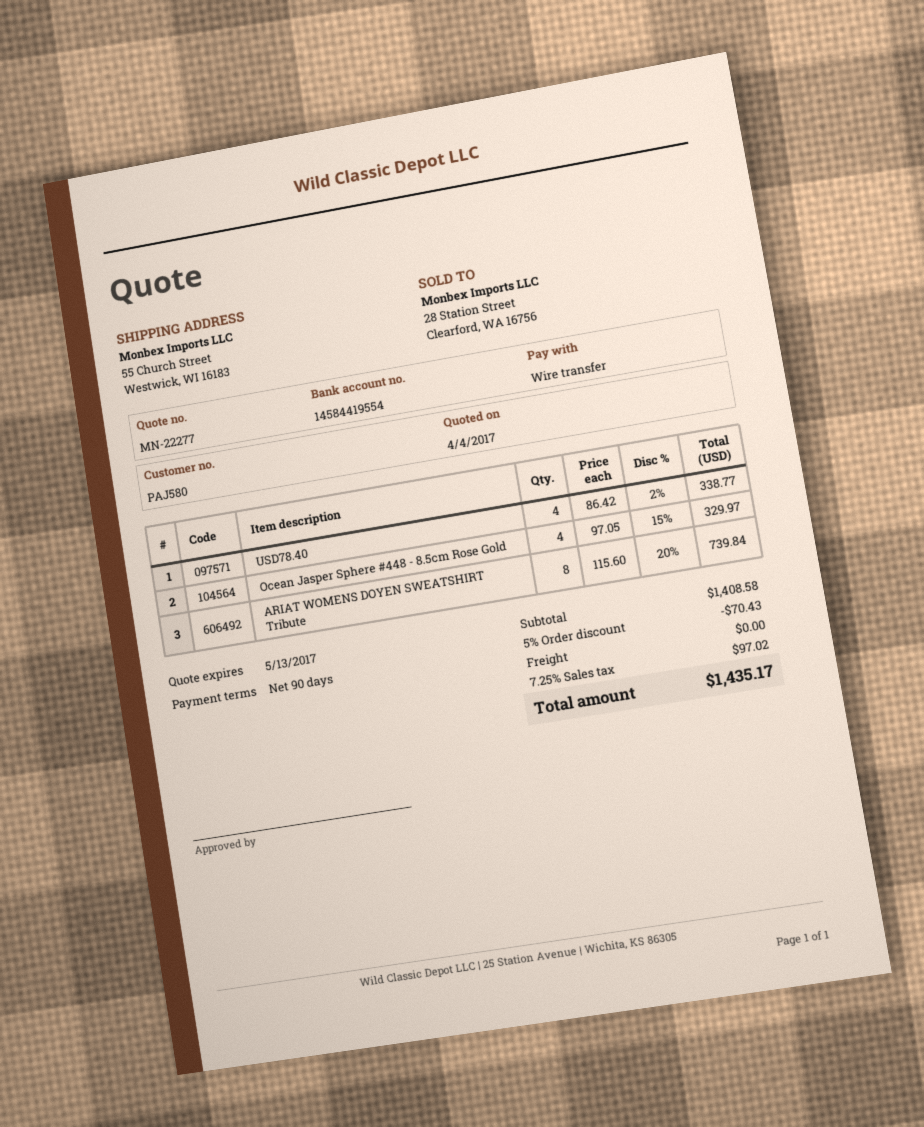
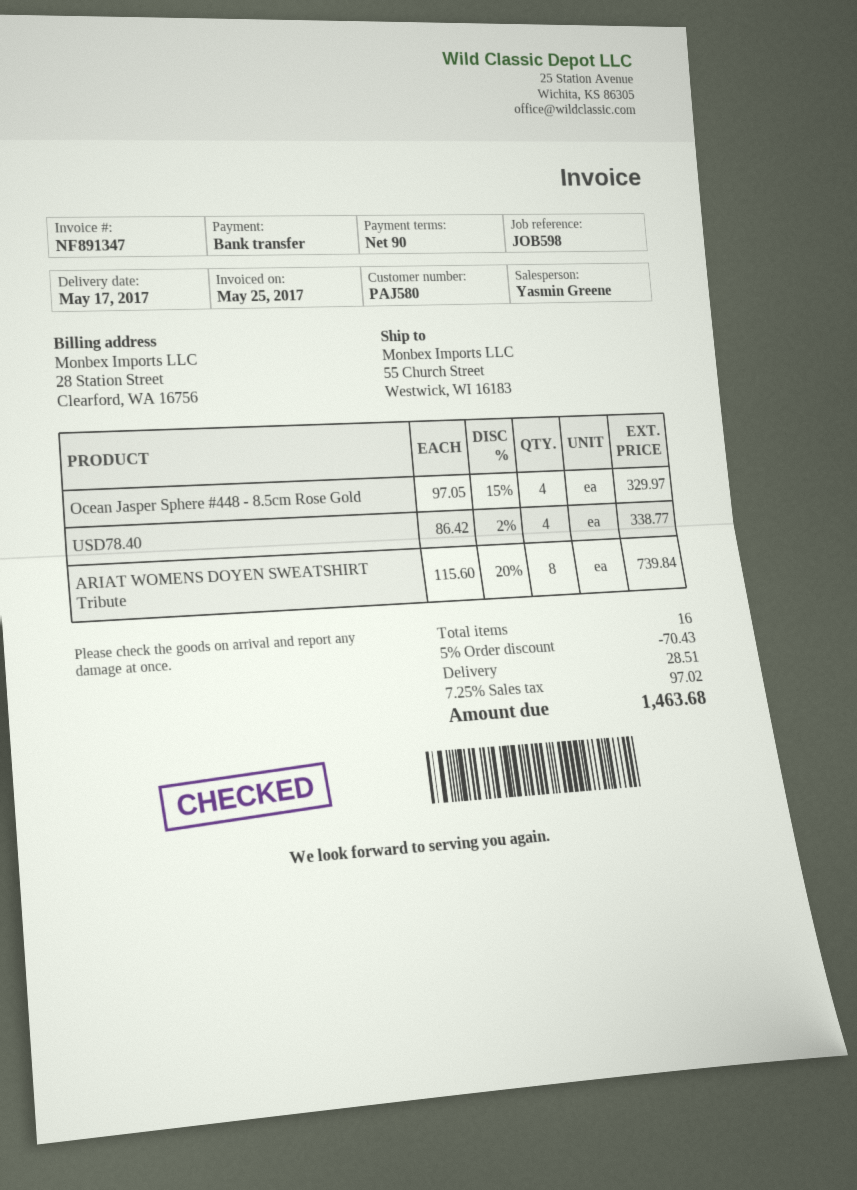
shipping: 0.00 -> 28.51
total: 1435.17 -> 1463.68

